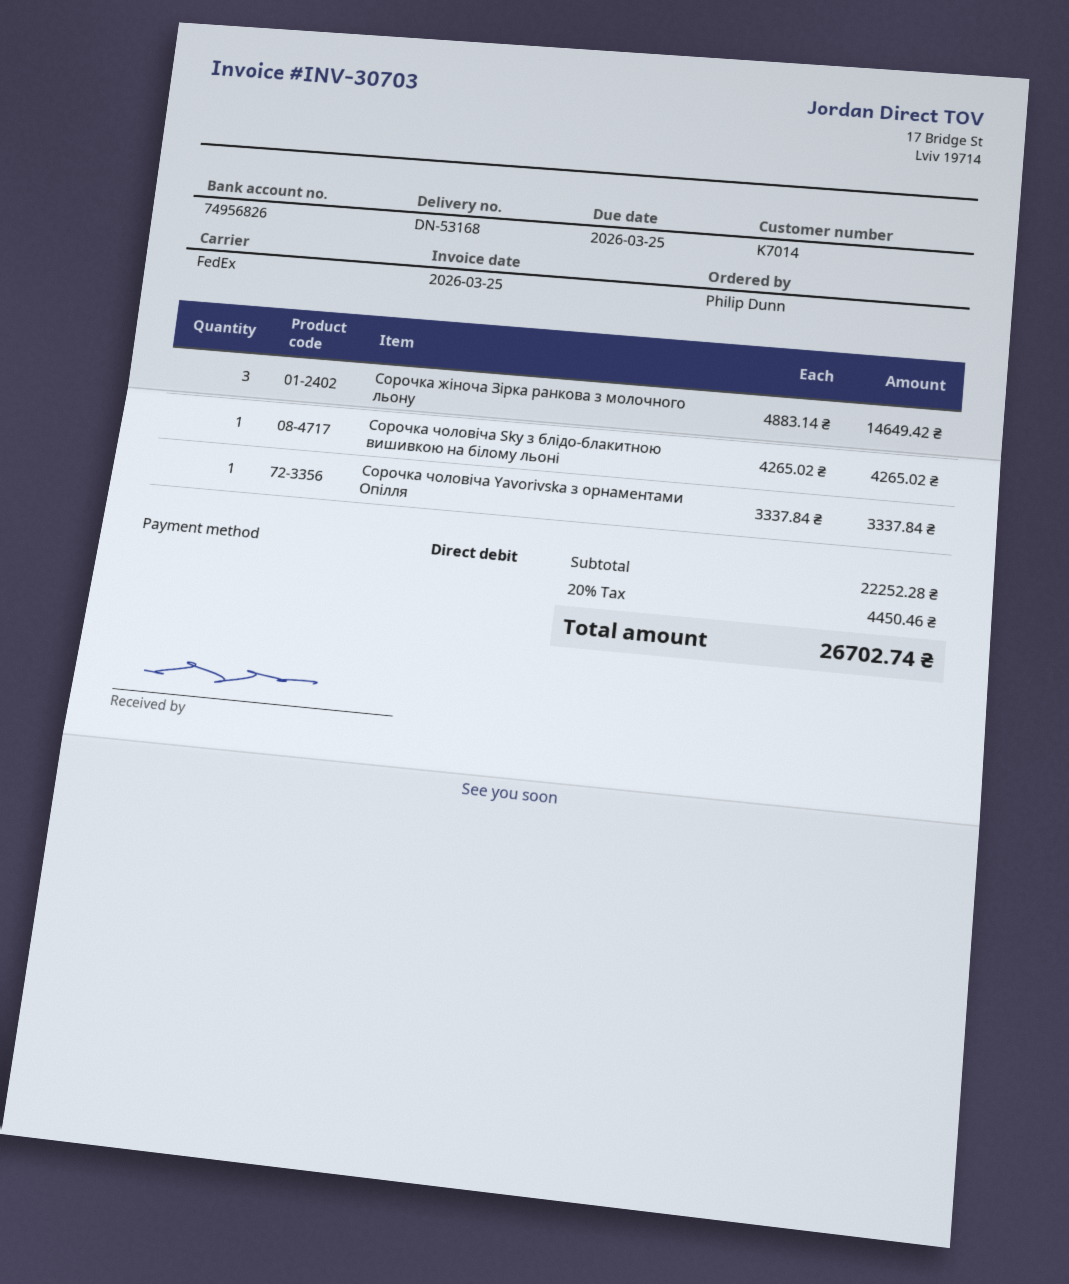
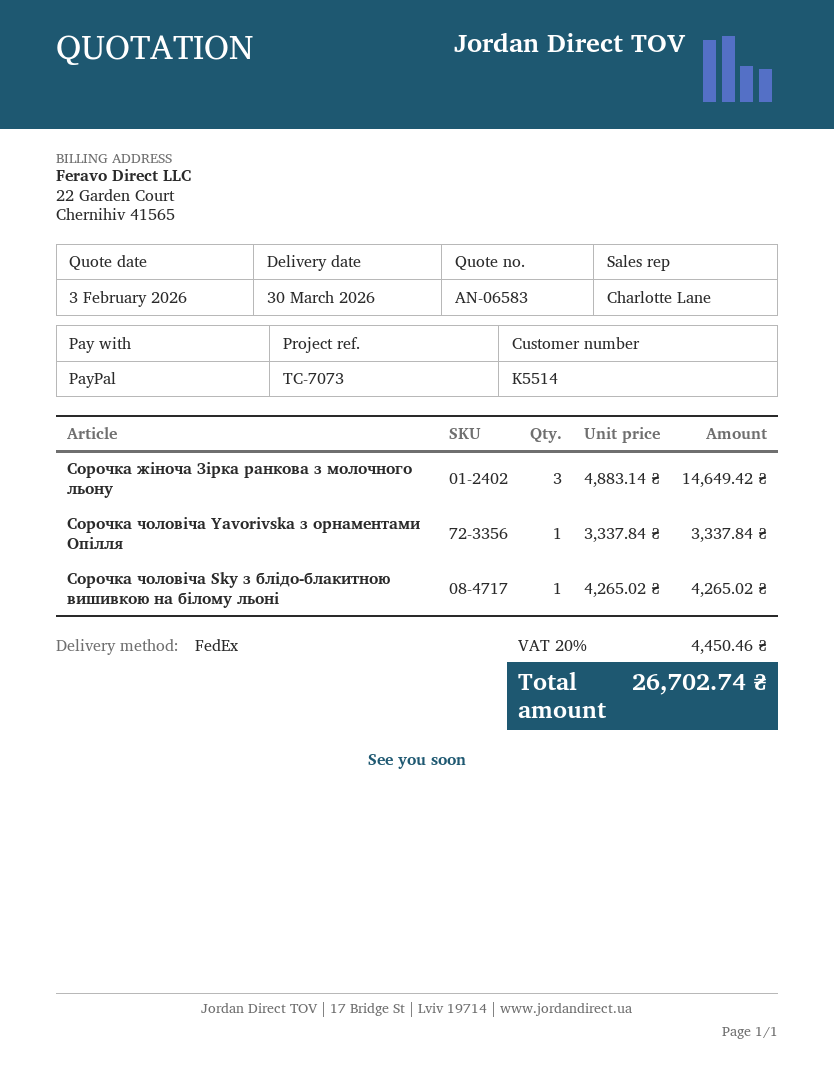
customer number: K7014 -> K5514
payment method: direct debit -> PayPal

